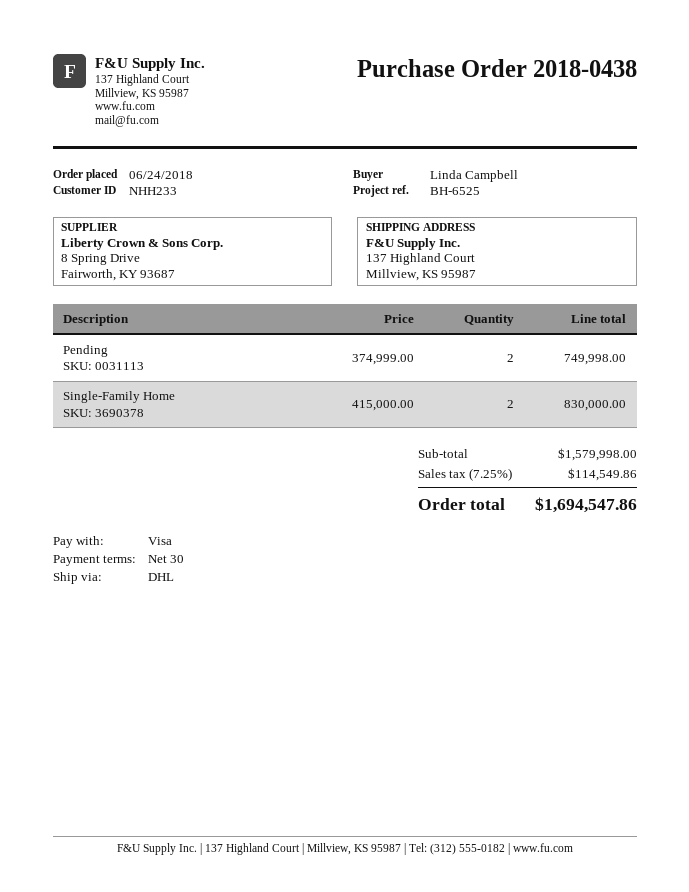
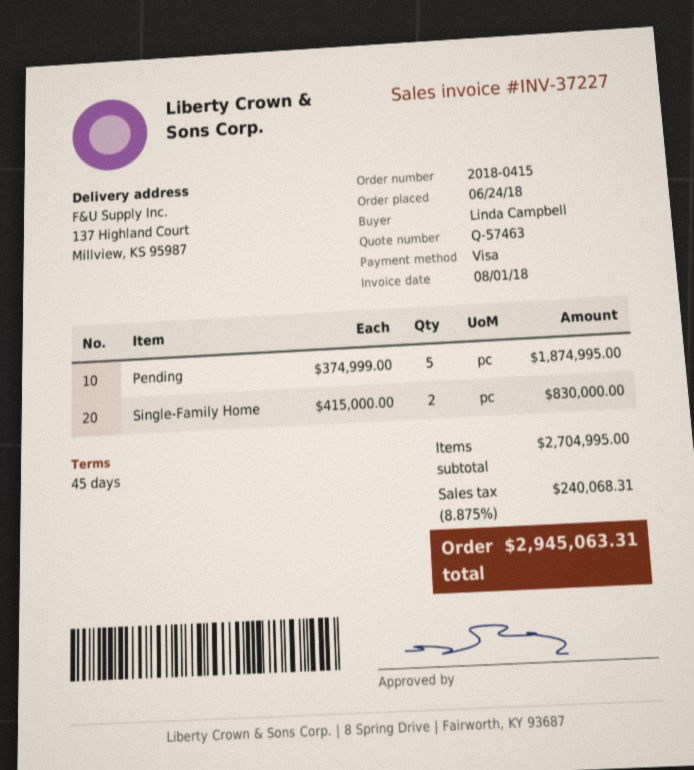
order number: 2018-0438 -> 2018-0415
payment terms: 30 days -> 45 days
Pending: 2 x 374999.00 = 749998.00 -> 5 x 374999.00 = 1874995.00
subtotal: 1579998.00 -> 2704995.00
tax: 7.25% = 114549.86 -> 8.875% = 240068.31
total: 1694547.86 -> 2945063.31

